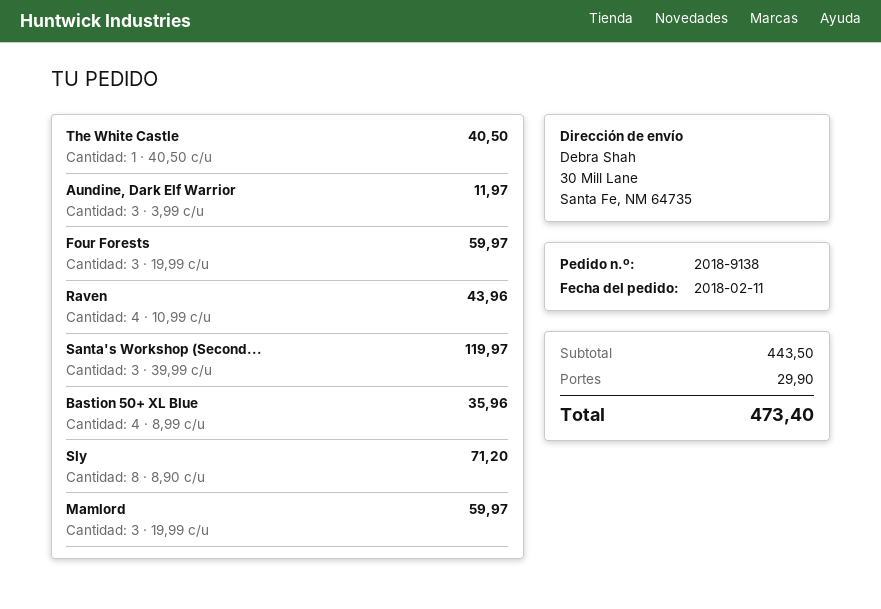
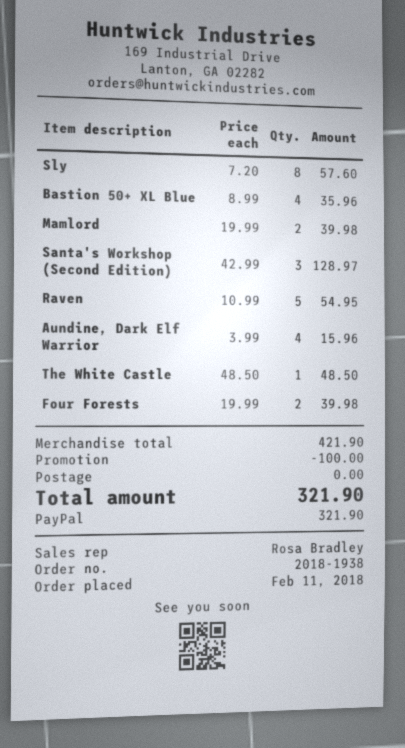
order number: 2018-9138 -> 2018-1938
The White Castle: 1 x 40.50 = 40.50 -> 1 x 48.50 = 48.50
Aundine, Dark Elf Warrior: 3 x 3.99 = 11.97 -> 4 x 3.99 = 15.96
Four Forests: 3 x 19.99 = 59.97 -> 2 x 19.99 = 39.98
Raven: 4 x 10.99 = 43.96 -> 5 x 10.99 = 54.95
Santa's Workshop (Second...: 3 x 39.99 = 119.97 -> 3 x 42.99 = 128.97
Sly: 8 x 8.90 = 71.20 -> 8 x 7.20 = 57.60
Mamlord: 3 x 19.99 = 59.97 -> 2 x 19.99 = 39.98
subtotal: 443.50 -> 421.90
discount: none -> 100.00
shipping: 29.90 -> 0.00
total: 473.40 -> 321.90

